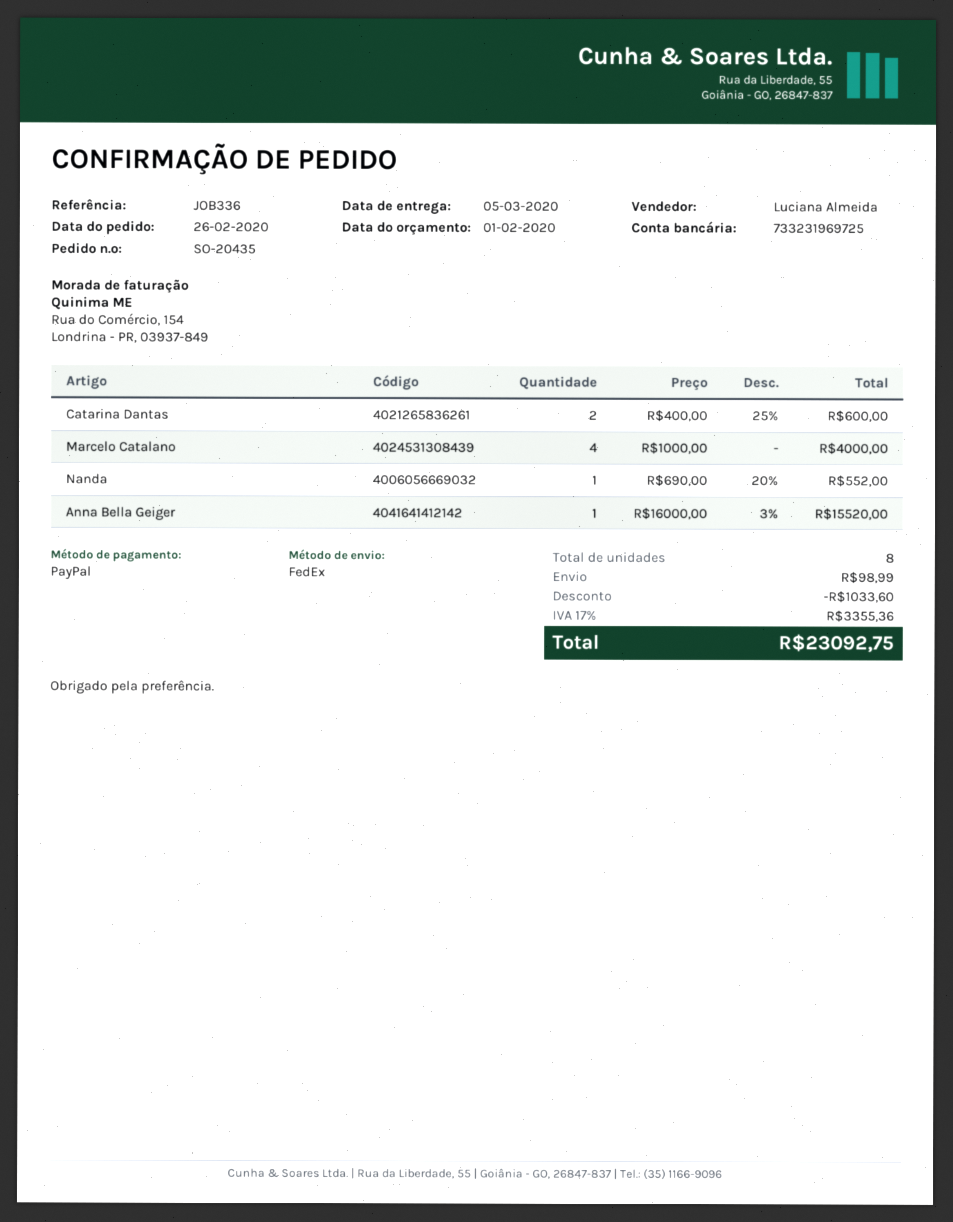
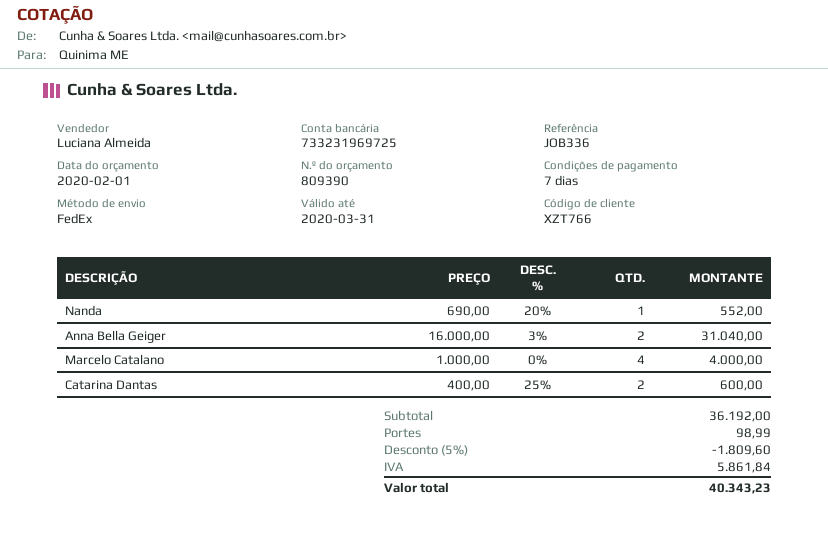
Anna Bella Geiger: 1 x 16000.00 - 3% = 15520.00 -> 2 x 16000.00 - 3% = 31040.00
discount: 1033.60 -> 1809.60
tax: 3355.36 -> 5861.84
total: 23092.75 -> 40343.23

